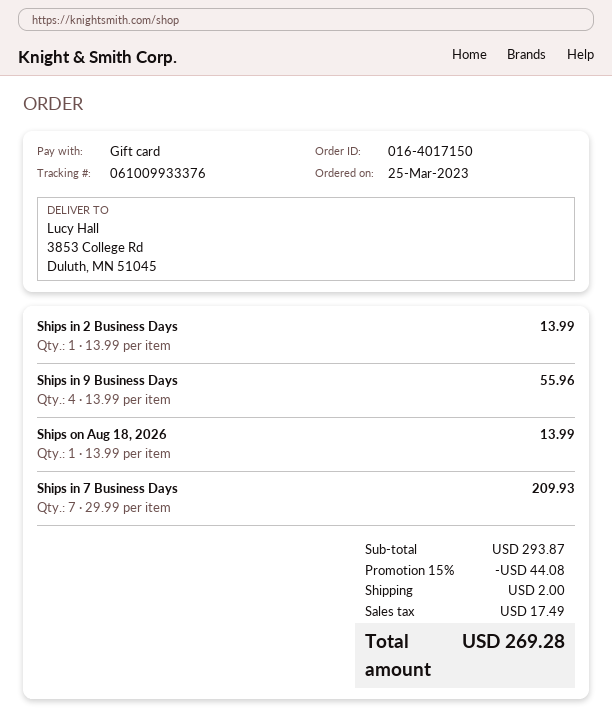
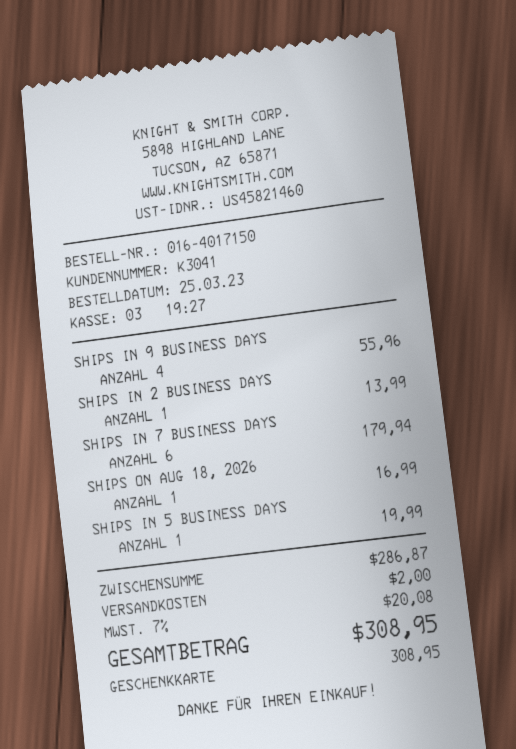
Ships on Aug 18, 2026: 1 for 13.99 -> 1 for 16.99
Ships in 7 Business Days: 7 for 209.93 -> 6 for 179.94
SHIPS IN 5 BUSINESS DAYS: none -> 1 for 19.99
subtotal: 293.87 -> 286.87
discount: 15% = 44.08 -> none
tax: 17.49 -> 20.08
total: 269.28 -> 308.95

